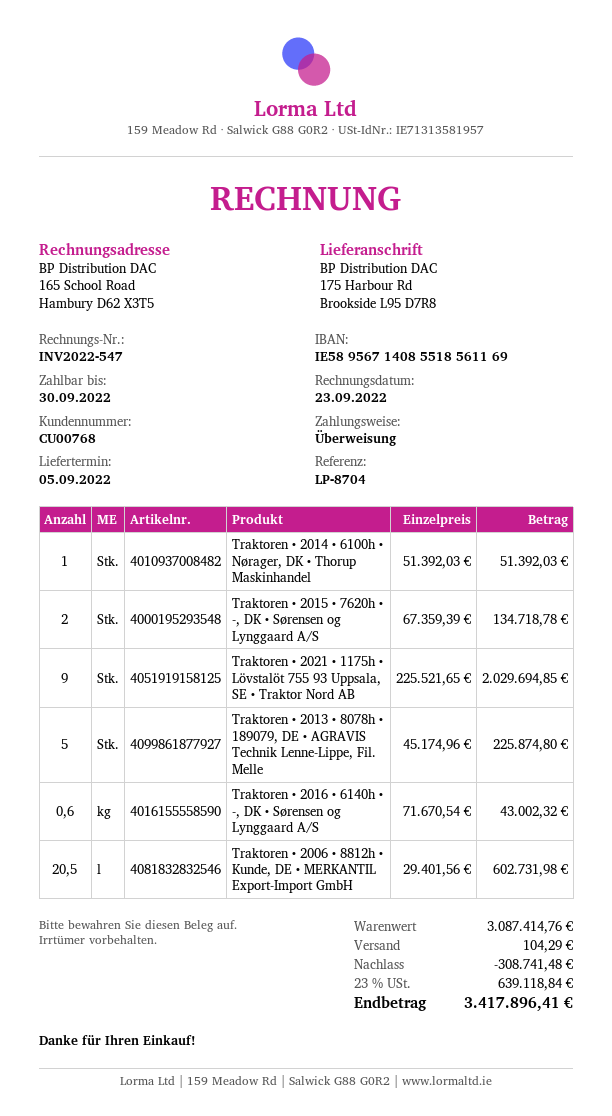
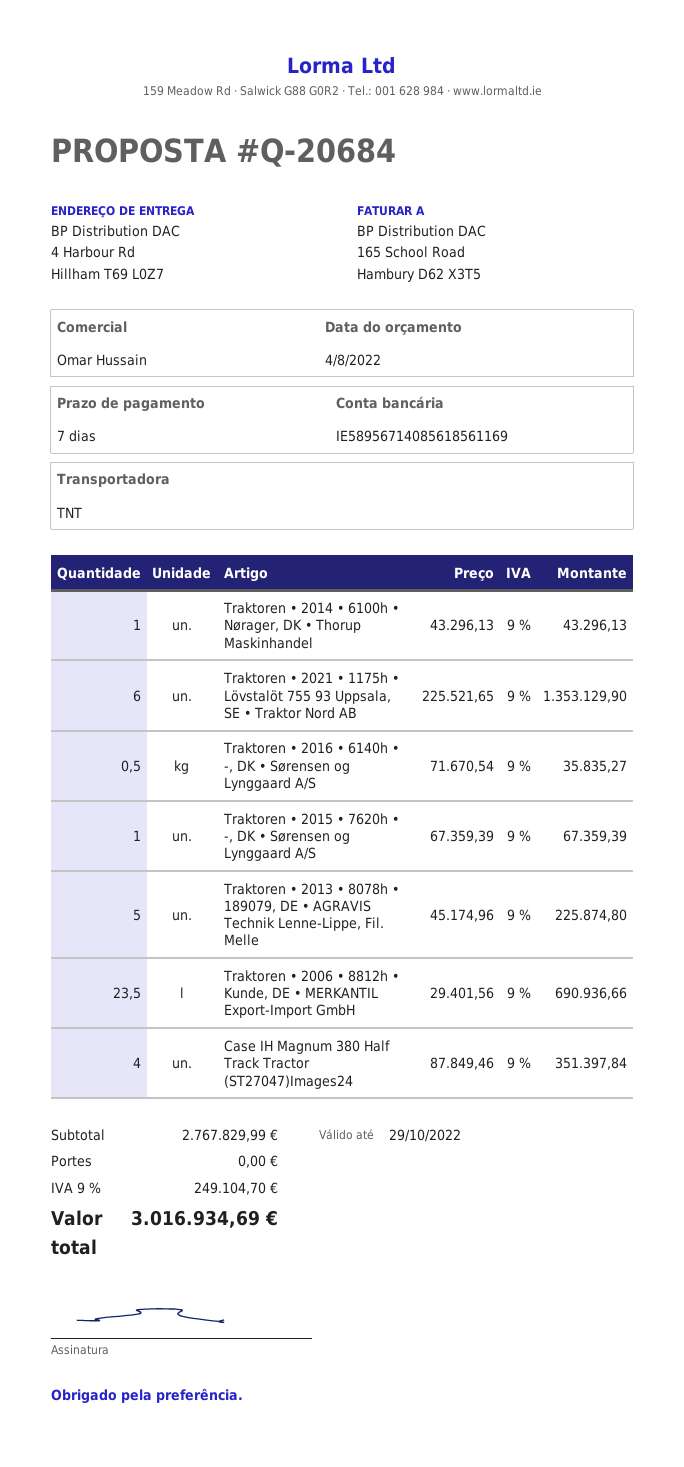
bank account: IE58956714085518561169 -> IE58956714085618561169
ship to: 175 Harbour Rd, Brookside L95 D7R8 -> 4 Harbour Rd, Hillham T69 L0Z7
Traktoren • 2014 • 6100h • Nørager, DK • Thorup Maskinhandel: 1 x 51392.03 = 51392.03 -> 1 x 43296.13 = 43296.13
Traktoren • 2015 • 7620h • -, DK • Sørensen og Lynggaard A/S: 2 x 67359.39 = 134718.78 -> 1 x 67359.39 = 67359.39
Traktoren • 2021 • 1175h • Lövstalöt 755 93 Uppsala, SE • Traktor Nord AB: 9 x 225521.65 = 2029694.85 -> 6 x 225521.65 = 1353129.90
Traktoren • 2016 • 6140h • -, DK • Sørensen og Lynggaard A/S: 0.6 x 71670.54 = 43002.32 -> 0.5 x 71670.54 = 35835.27
Traktoren • 2006 • 8812h • Kunde, DE • MERKANTIL Export-Import GmbH: 20.5 x 29401.56 = 602731.98 -> 23.5 x 29401.56 = 690936.66
Case IH Magnum 380 Half Track Tractor (ST27047)Images24: none -> 4 x 87849.46 = 351397.84
subtotal: 3087414.76 -> 2767829.99
discount: 308741.48 -> none
shipping: 104.29 -> 0.00
tax: 23% = 639118.84 -> 9% = 249104.70
total: 3417896.41 -> 3016934.69

